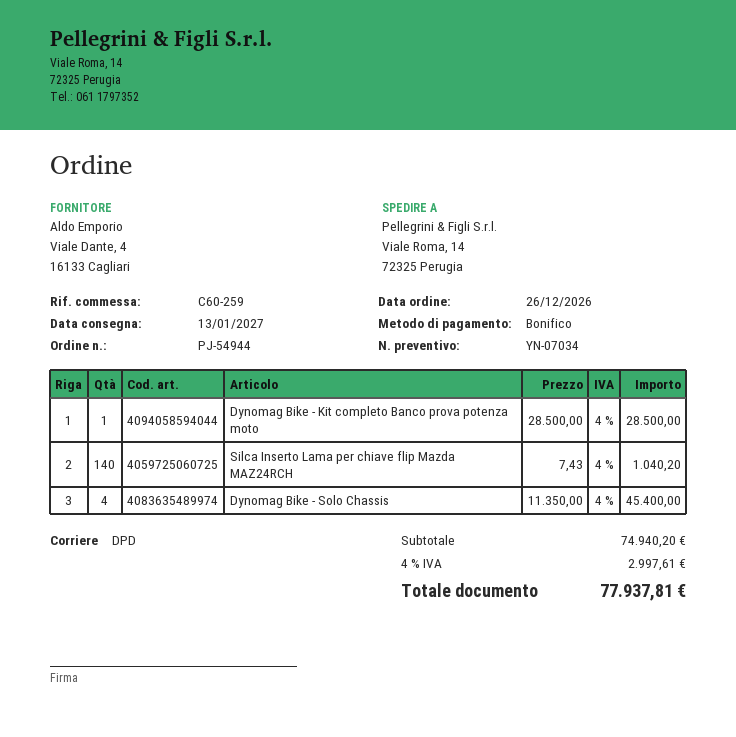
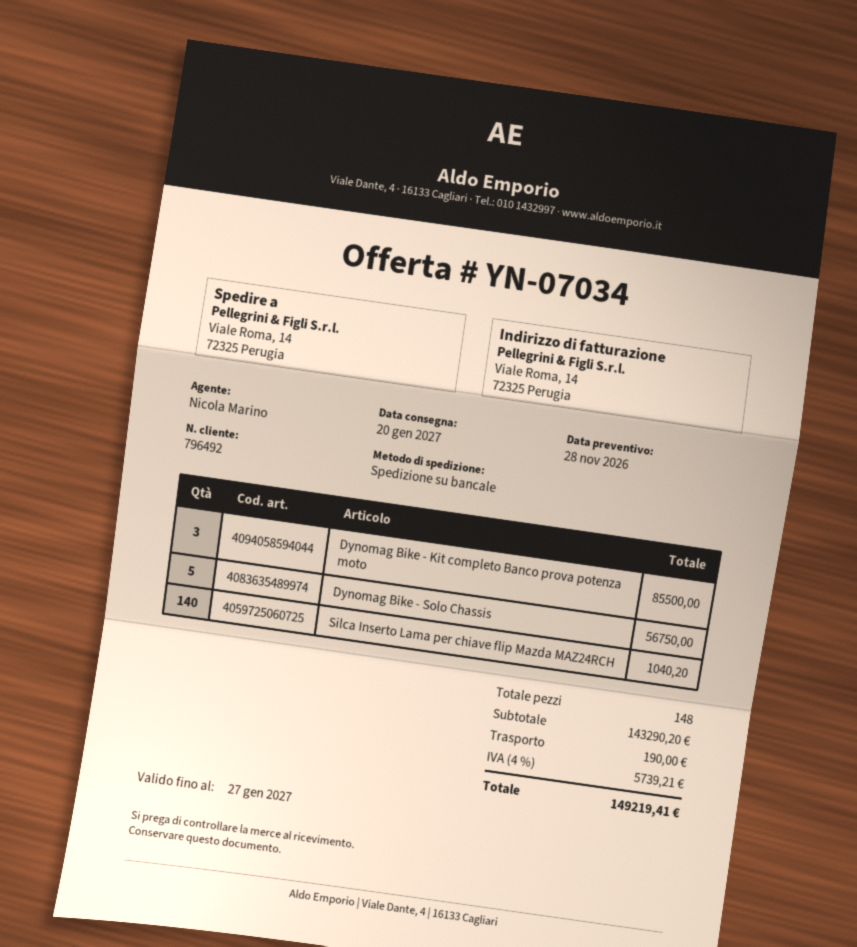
delivery date: 2027-01-13 -> 2027-01-20
shipping method: DPD -> pallet freight
Dynomag Bike - Kit completo Banco prova potenza moto: 1 for 28500.00 -> 3 for 85500.00
Dynomag Bike - Solo Chassis: 4 for 45400.00 -> 5 for 56750.00
subtotal: 74940.20 -> 143290.20
shipping: none -> 190.00
tax: 4% = 2997.61 -> 4% = 5739.21
total: 77937.81 -> 149219.41

